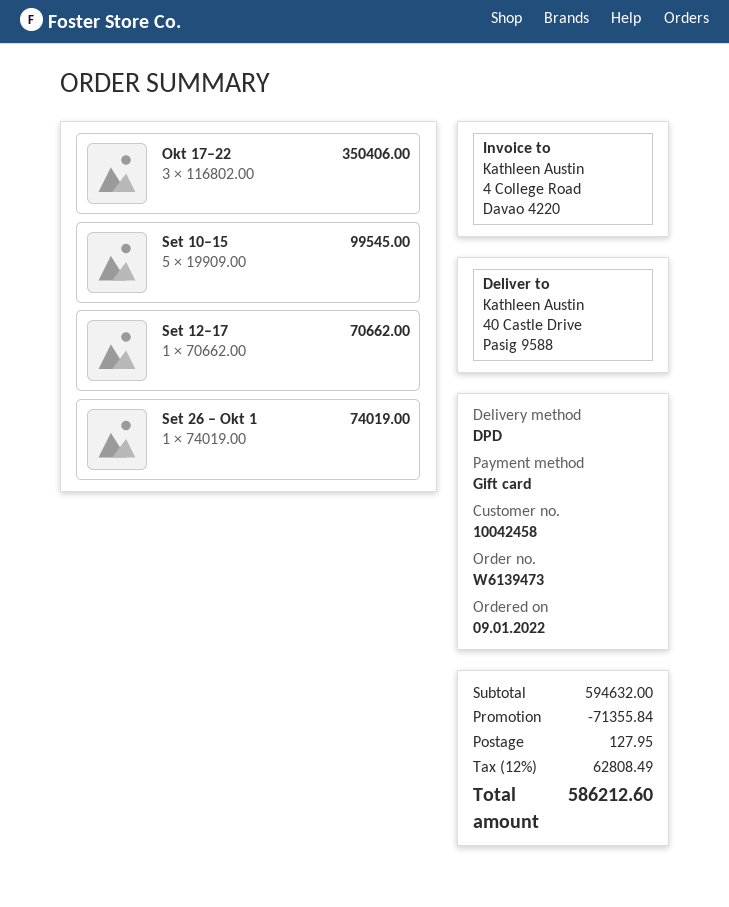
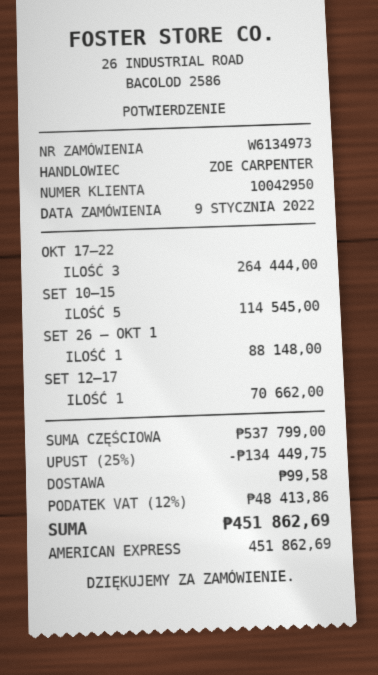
order number: W6139473 -> W6134973
customer number: 10042458 -> 10042950
payment method: gift card -> American Express
Okt 17–22: 3 for 350406.00 -> 3 for 264444.00
Set 10–15: 5 for 99545.00 -> 5 for 114545.00
Set 26 – Okt 1: 1 for 74019.00 -> 1 for 88148.00
subtotal: 594632.00 -> 537799.00
discount: 71355.84 -> 134449.75
shipping: 127.95 -> 99.58
tax: 12% = 62808.49 -> 12% = 48413.86
total: 586212.60 -> 451862.69

